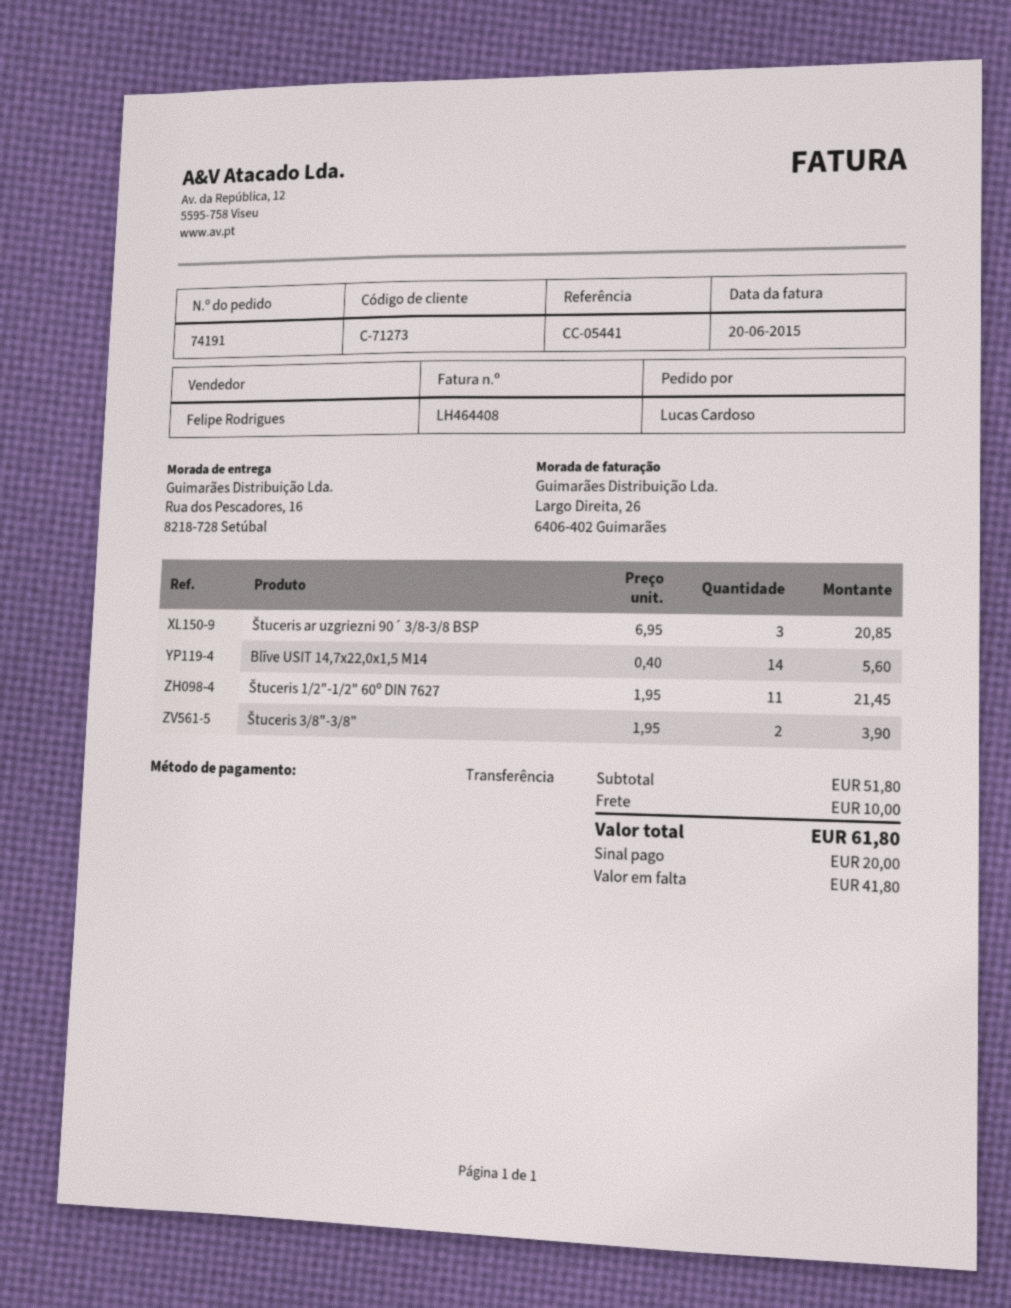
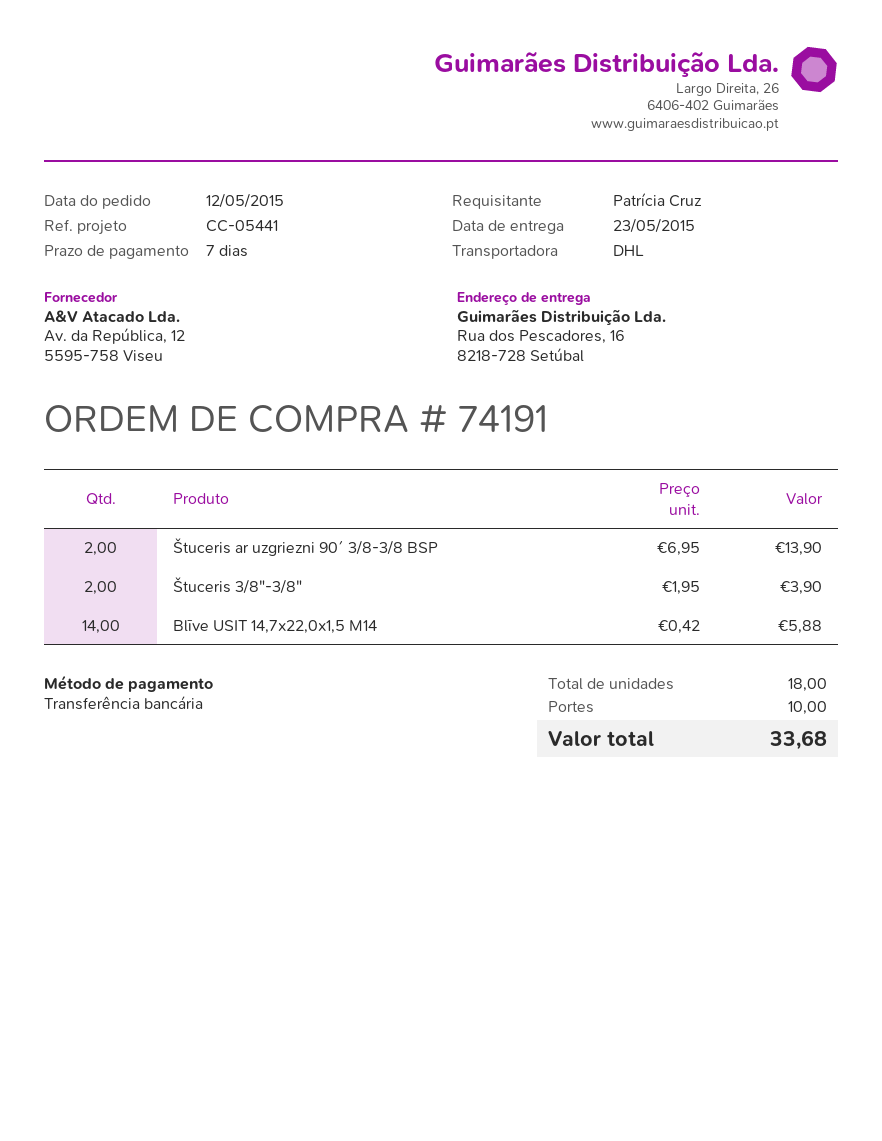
ordered by: Lucas Cardoso -> Patrícia Cruz
Štuceris ar uzgriezni 90´ 3/8-3/8 BSP: 3 x 6.95 = 20.85 -> 2 x 6.95 = 13.90
Blīve USIT 14,7x22,0x1,5 M14: 14 x 0.40 = 5.60 -> 14 x 0.42 = 5.88
Štuceris 1/2"-1/2" 60º DIN 7627: 11 x 1.95 = 21.45 -> none
total: 61.80 -> 33.68

